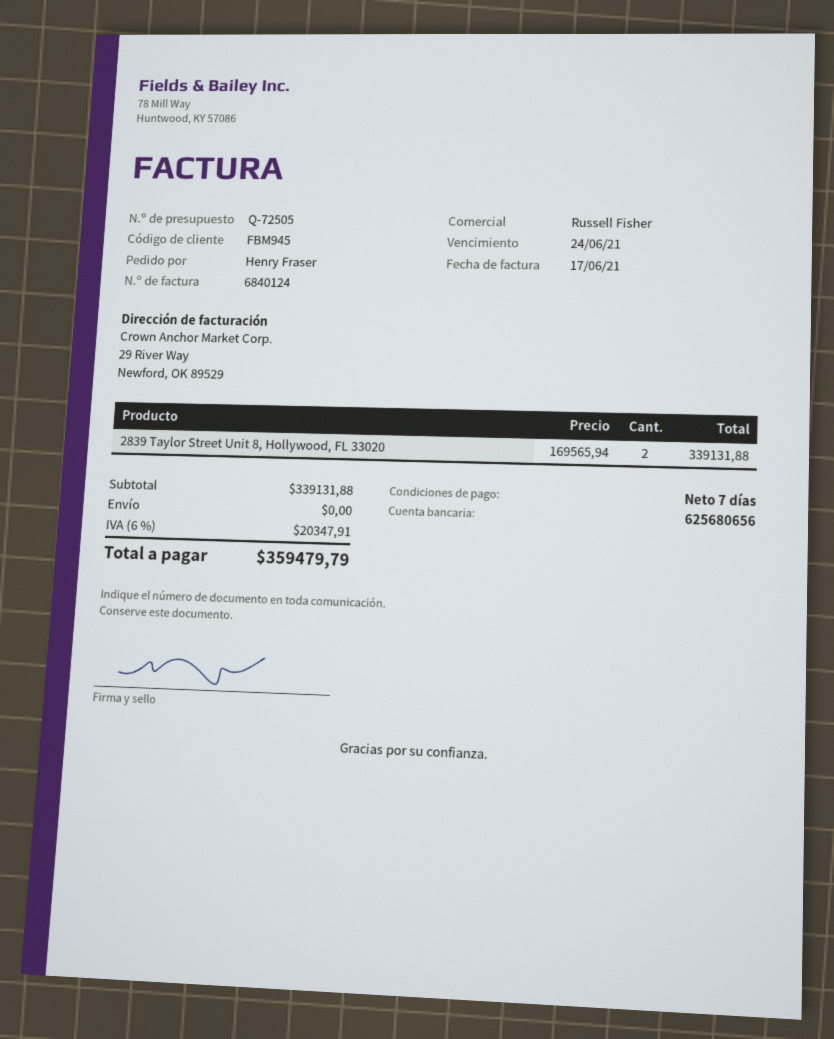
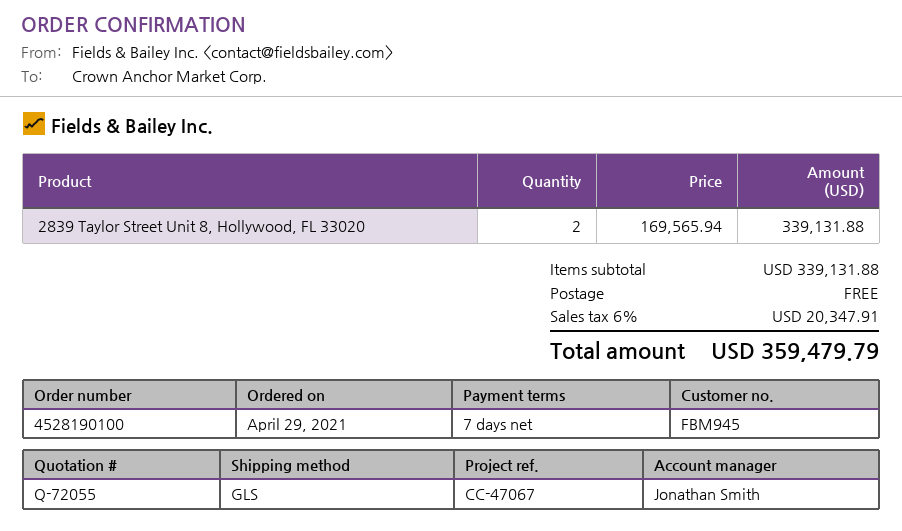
quote number: Q-72505 -> Q-72055
sales rep: Russell Fisher -> Jonathan Smith

